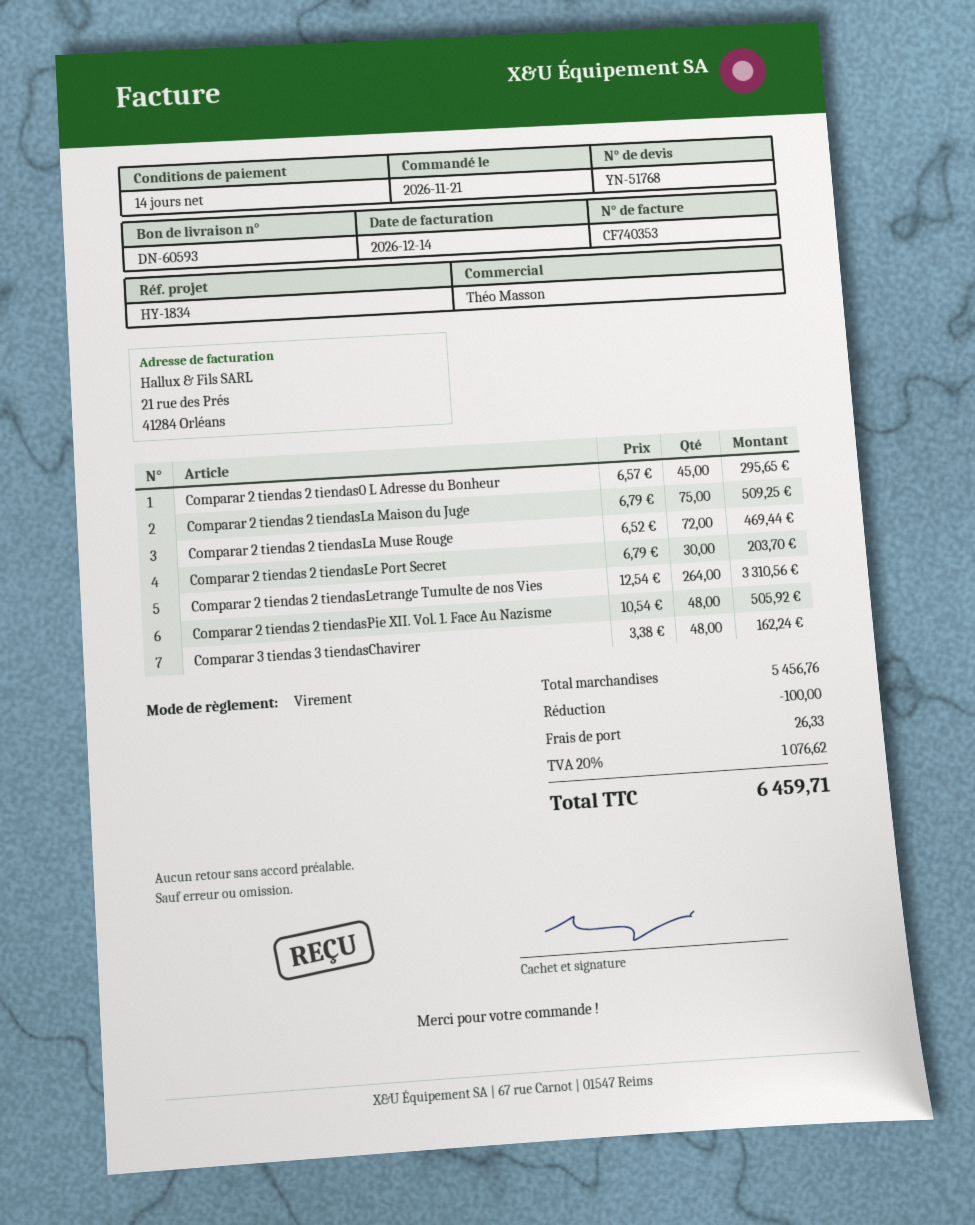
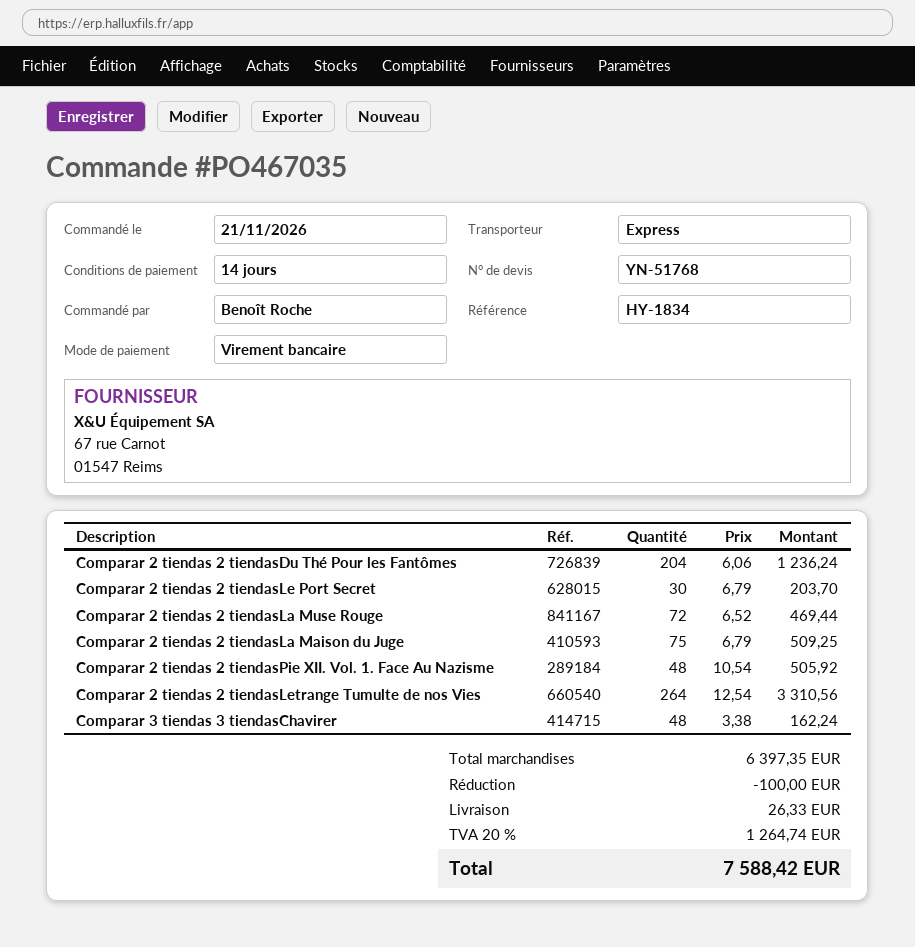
Comparar 2 tiendas 2 tiendas0 L Adresse du Bonheur: 45 x 6.57 = 295.65 -> none
Comparar 2 tiendas 2 tiendasDu Thé Pour les Fantômes: none -> 204 x 6.06 = 1236.24
subtotal: 5456.76 -> 6397.35
tax: 20% = 1076.62 -> 20% = 1264.74
total: 6459.71 -> 7588.42

